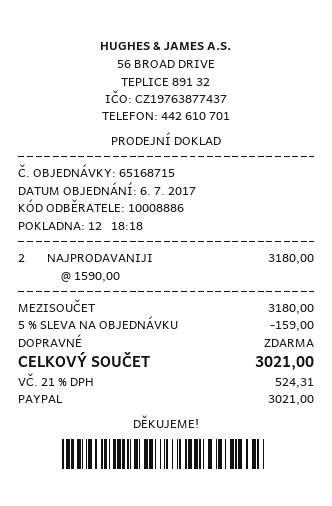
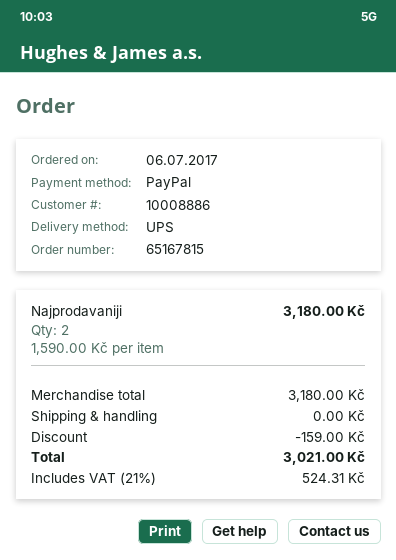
order number: 65168715 -> 65167815

